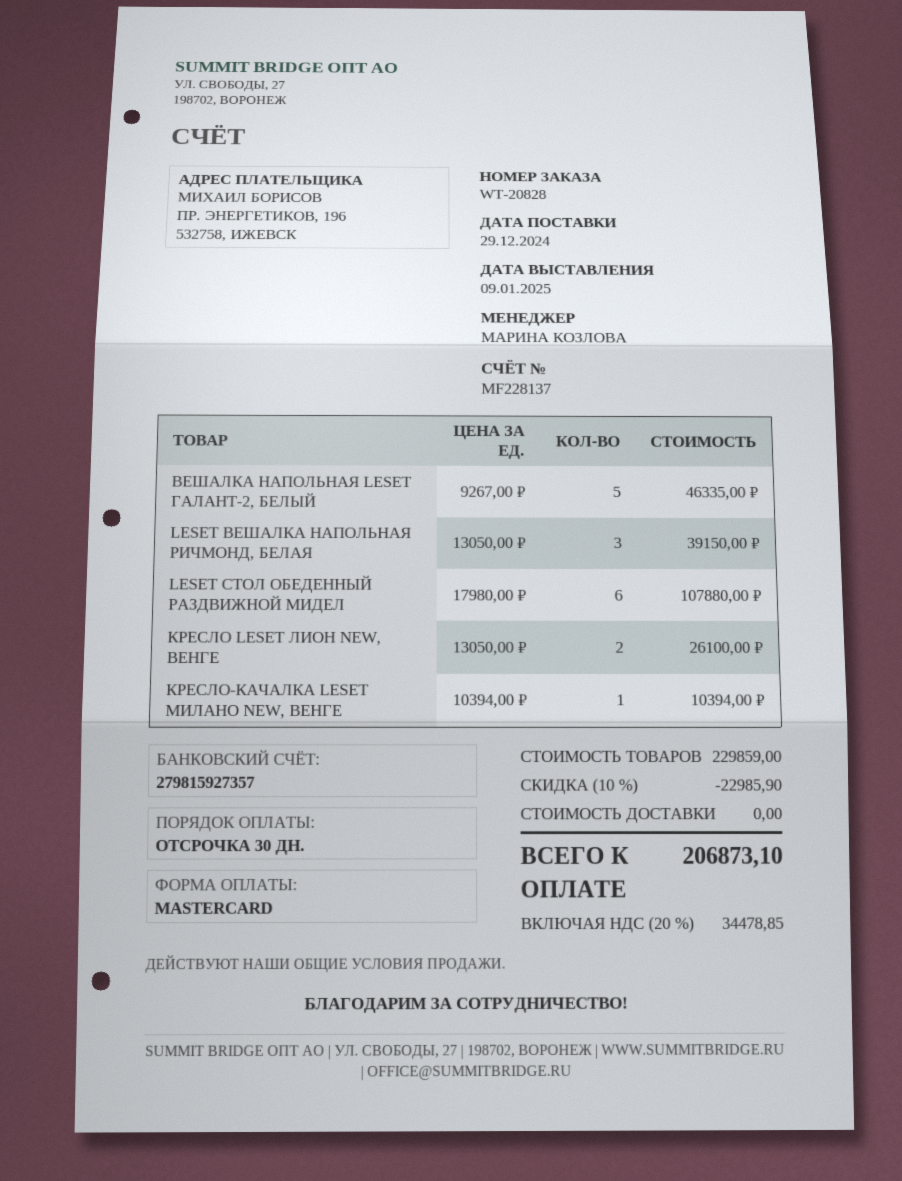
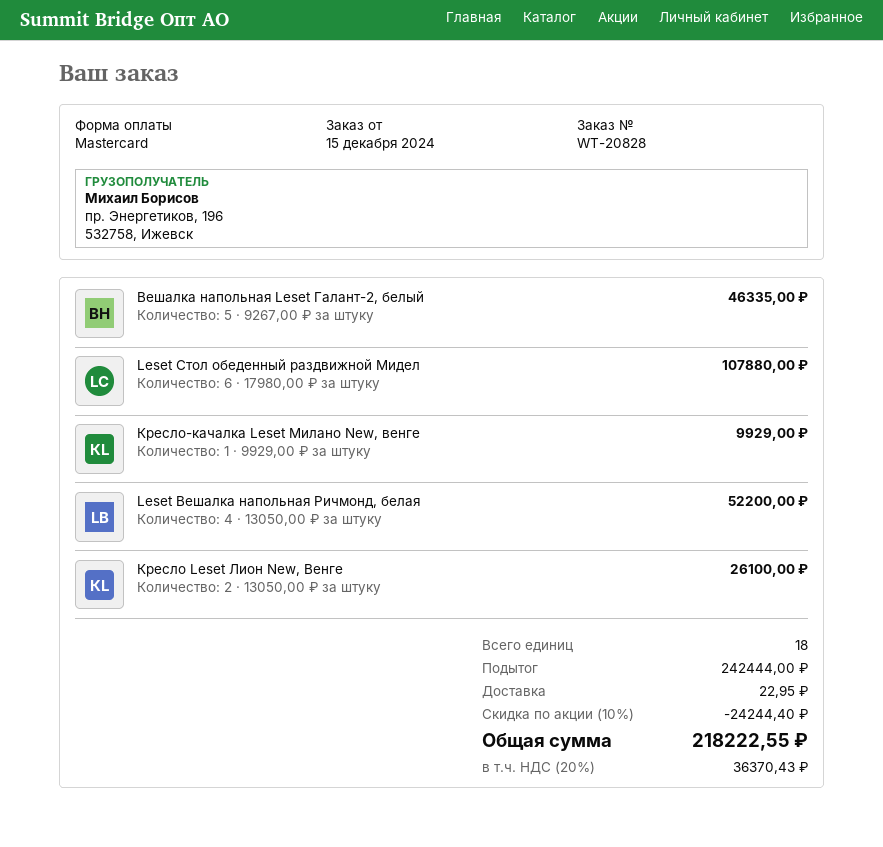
LESET ВЕШАЛКА НАПОЛЬНАЯ РИЧМОНД, БЕЛАЯ: 3 x 13050.00 = 39150.00 -> 4 x 13050.00 = 52200.00
КРЕСЛО-КАЧАЛКА LESET МИЛАНО NEW, ВЕНГЕ: 1 x 10394.00 = 10394.00 -> 1 x 9929.00 = 9929.00
subtotal: 229859.00 -> 242444.00
discount: 10% = 22985.90 -> 10% = 24244.40
shipping: 0.00 -> 22.95
tax: 20% = 34478.85 -> 20% = 36370.43
total: 206873.10 -> 218222.55

